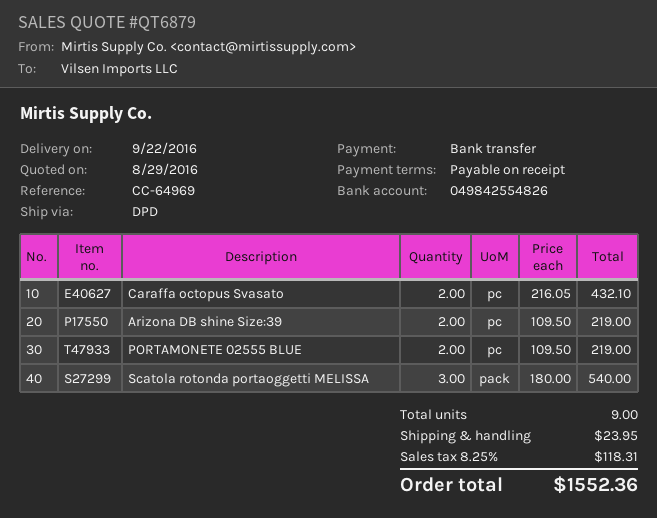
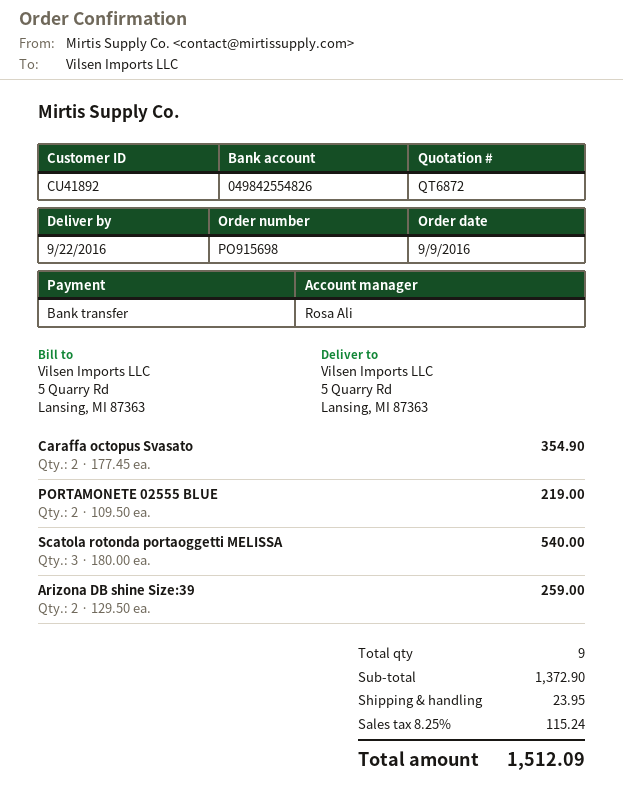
quote number: QT6879 -> QT6872
Caraffa octopus Svasato: 2 x 216.05 = 432.10 -> 2 x 177.45 = 354.90
Arizona DB shine Size:39: 2 x 109.50 = 219.00 -> 2 x 129.50 = 259.00
tax: 8.25% = 118.31 -> 8.25% = 115.24
total: 1552.36 -> 1512.09

